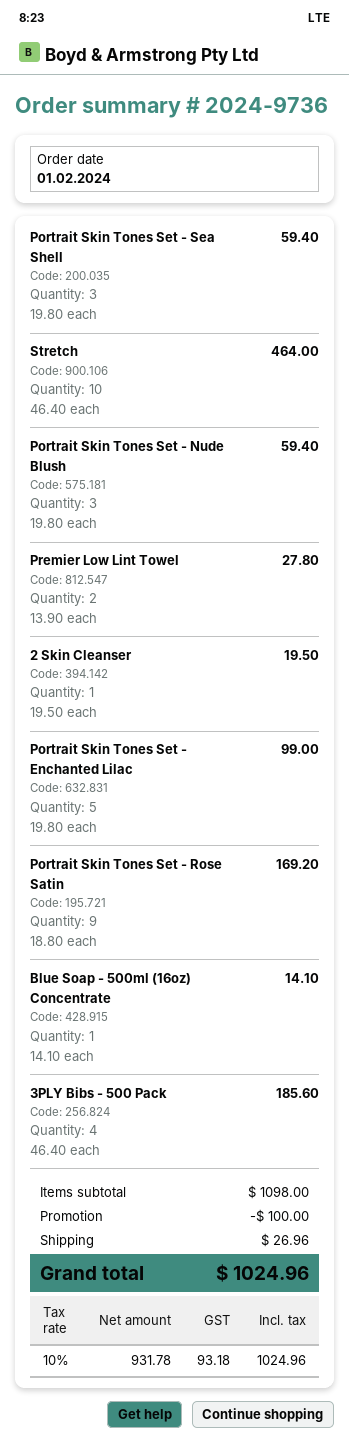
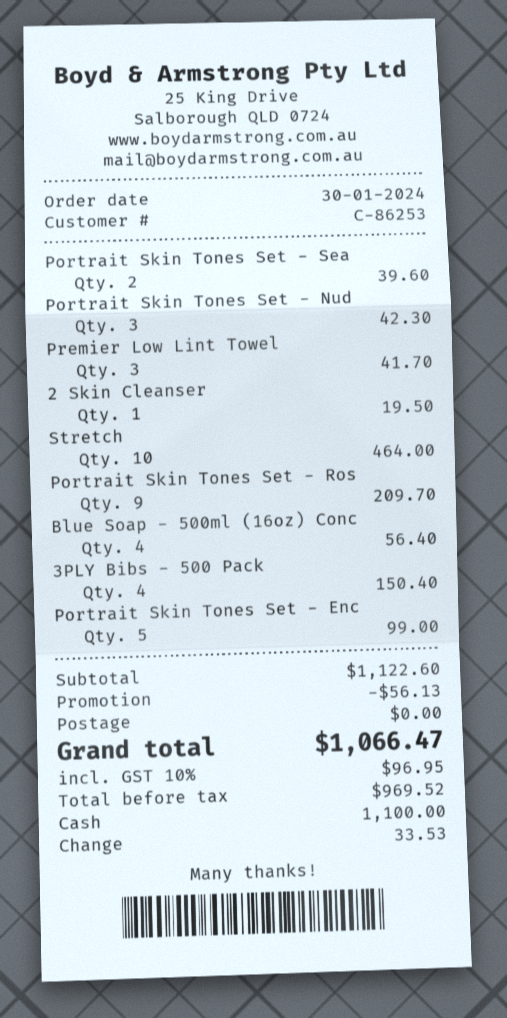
order date: 2024-02-01 -> 2024-01-30
Portrait Skin Tones Set - Sea Shell: 3 for 59.40 -> 2 for 39.60
Portrait Skin Tones Set - Nude Blush: 3 for 59.40 -> 3 for 42.30
Premier Low Lint Towel: 2 for 27.80 -> 3 for 41.70
Portrait Skin Tones Set - Rose Satin: 9 for 169.20 -> 9 for 209.70
Blue Soap - 500ml (16oz) Concentrate: 1 for 14.10 -> 4 for 56.40
3PLY Bibs - 500 Pack: 4 for 185.60 -> 4 for 150.40
subtotal: 1098.00 -> 1122.60
discount: 100.00 -> 56.13
shipping: 26.96 -> 0.00
net: 931.78 -> 969.52
tax: 10% = 93.18 -> 10% = 96.95
total: 1024.96 -> 1066.47

